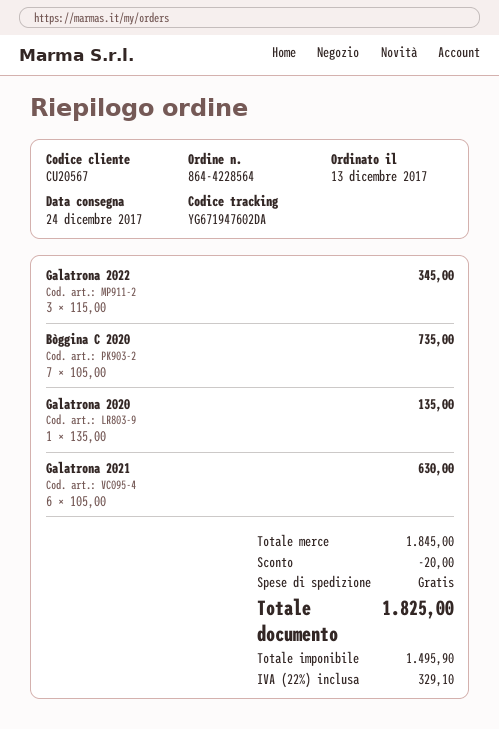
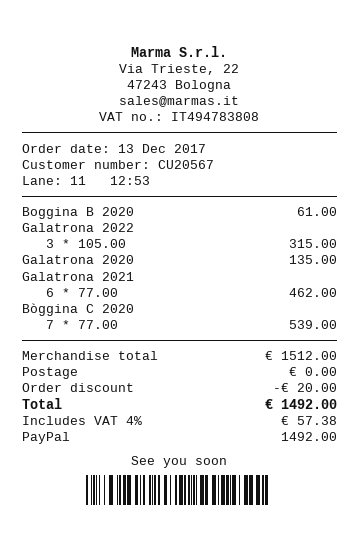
Galatrona 2022: 3 x 115.00 = 345.00 -> 3 x 105.00 = 315.00
Bòggina C 2020: 7 x 105.00 = 735.00 -> 7 x 77.00 = 539.00
Galatrona 2021: 6 x 105.00 = 630.00 -> 6 x 77.00 = 462.00
Boggina B 2020: none -> 1 x 61.00 = 61.00
subtotal: 1845.00 -> 1512.00
tax: 22% = 329.10 -> 4% = 57.38
total: 1825.00 -> 1492.00

